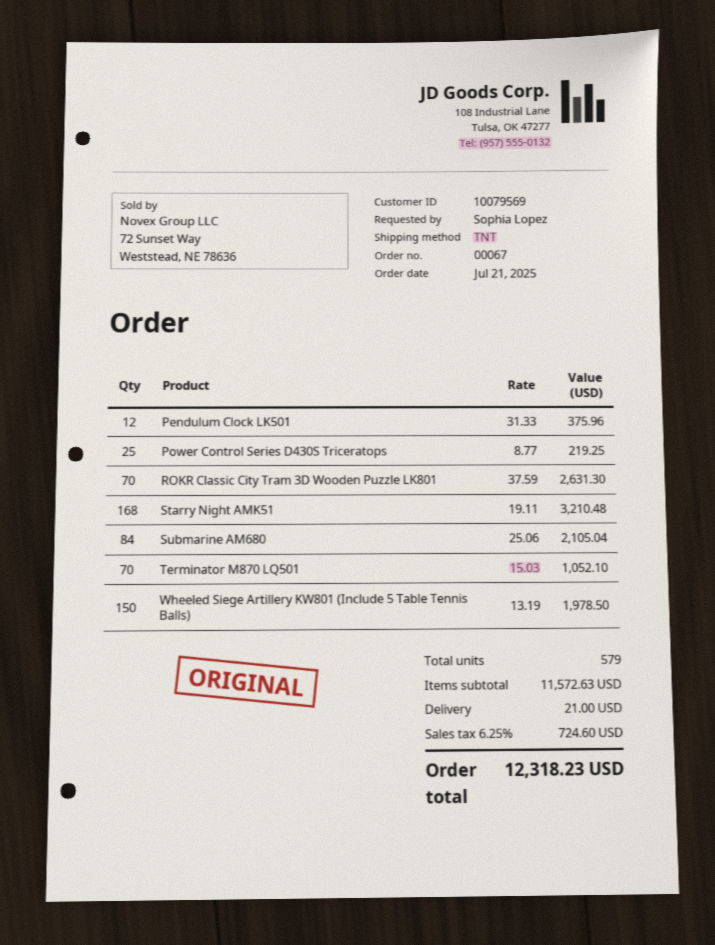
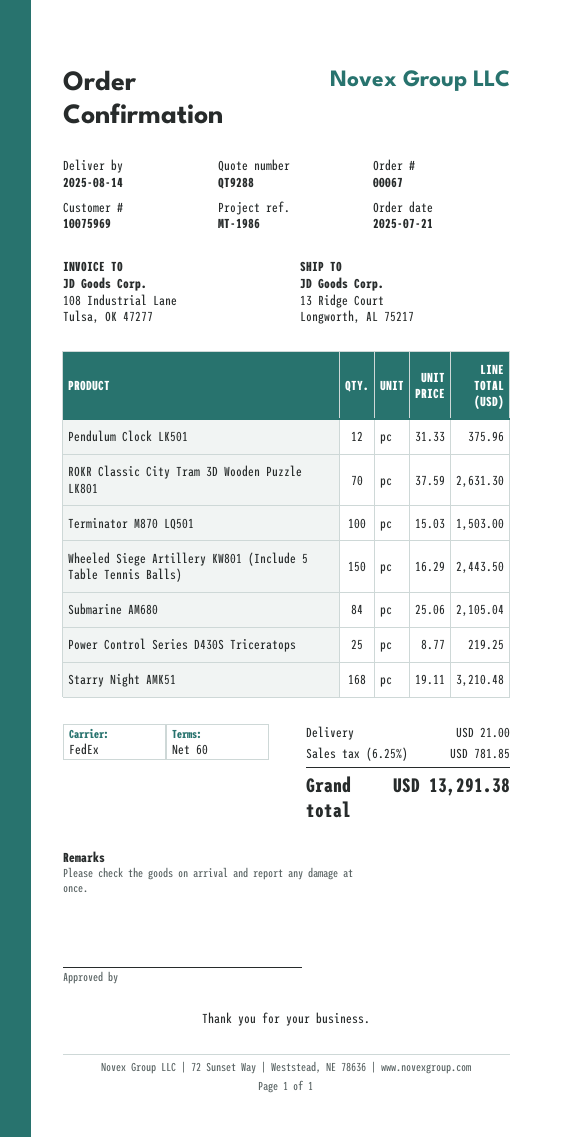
customer number: 10079569 -> 10075969
shipping method: TNT -> FedEx
Terminator M870 LQ501: 70 x 15.03 = 1052.10 -> 100 x 15.03 = 1503.00
Wheeled Siege Artillery KW801 (Include 5 Table Tennis Balls): 150 x 13.19 = 1978.50 -> 150 x 16.29 = 2443.50
tax: 6.25% = 724.60 -> 6.25% = 781.85
total: 12318.23 -> 13291.38

